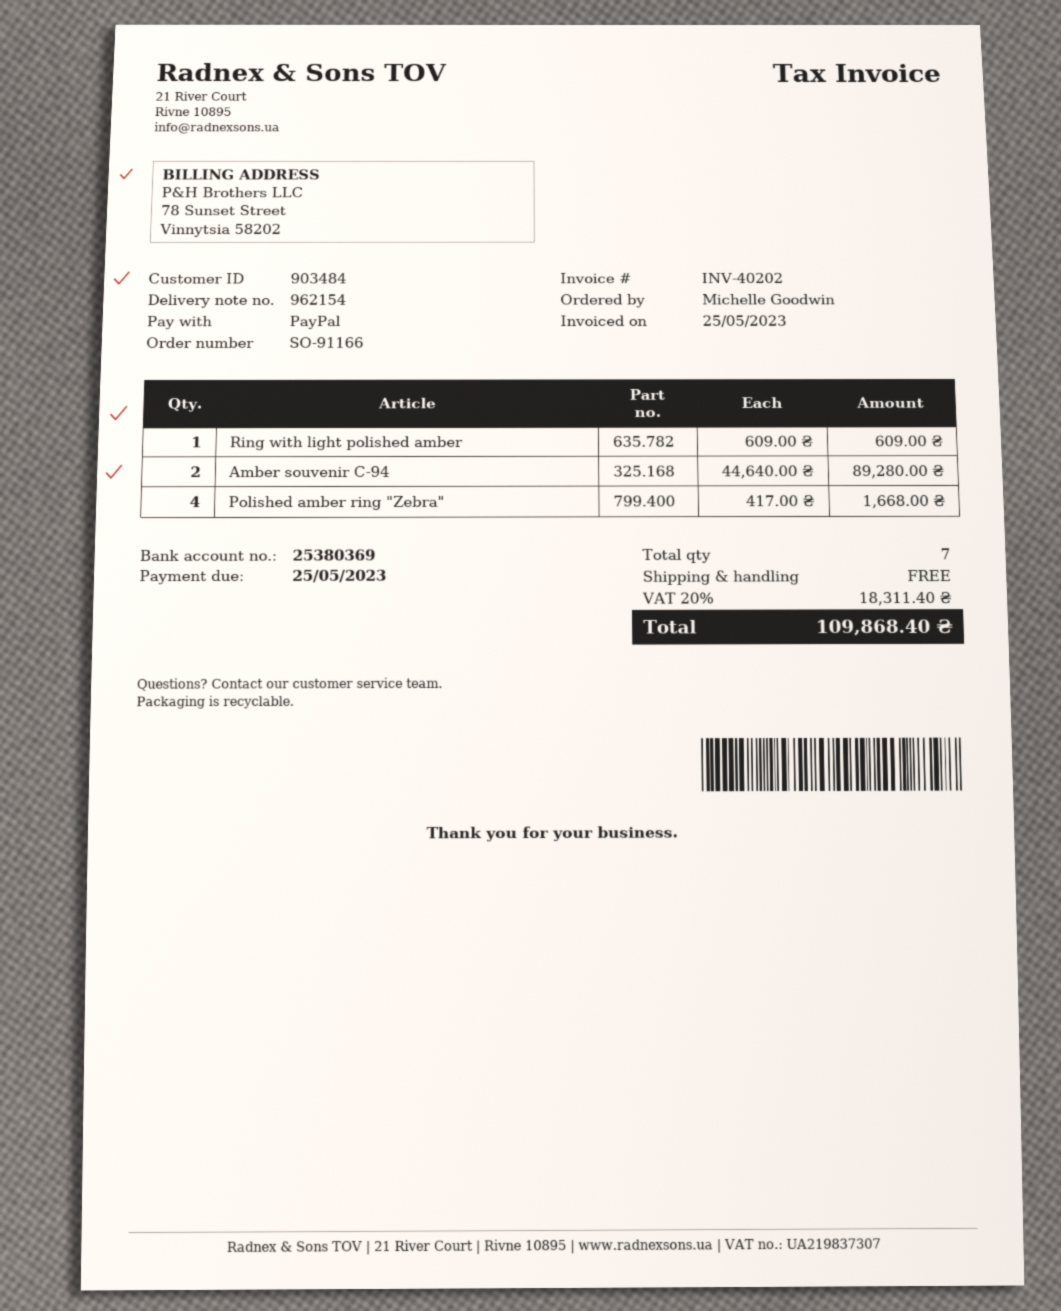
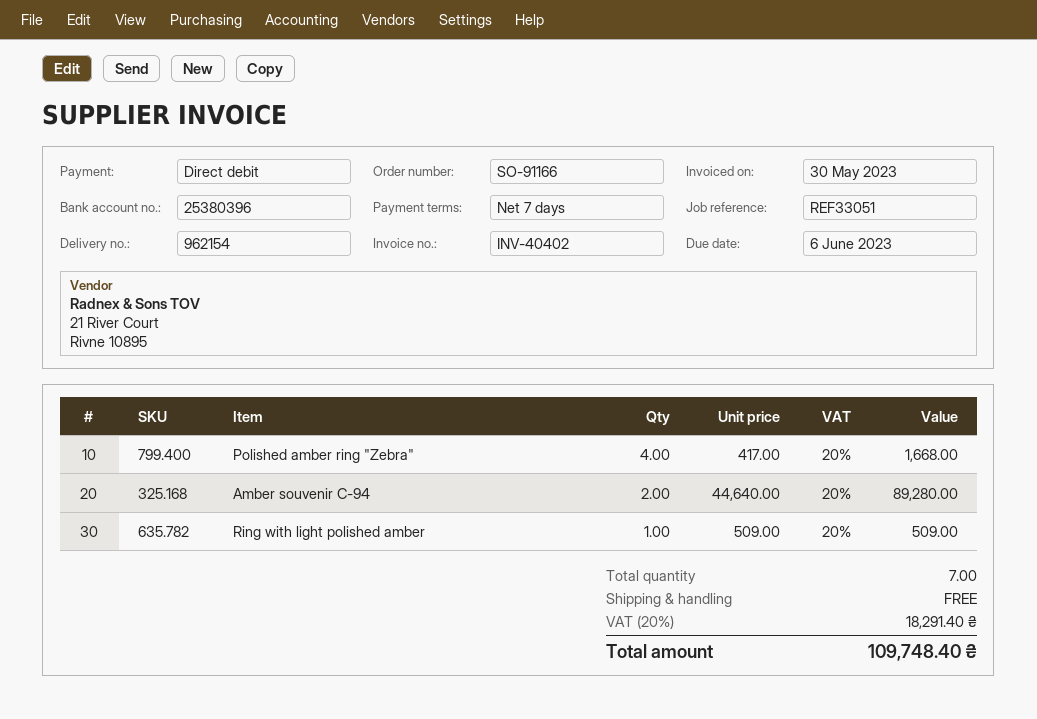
invoice number: INV-40202 -> INV-40402
invoice date: 2023-05-25 -> 2023-05-30
due date: 2023-05-25 -> 2023-06-06
payment method: PayPal -> direct debit
bank account: 25380369 -> 25380396
Ring with light polished amber: 1 x 609.00 = 609.00 -> 1 x 509.00 = 509.00
tax: 20% = 18311.40 -> 20% = 18291.40
total: 109868.40 -> 109748.40

